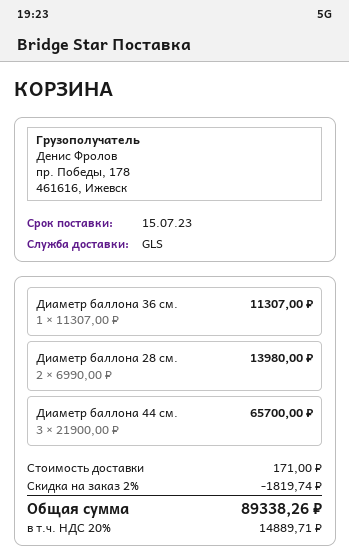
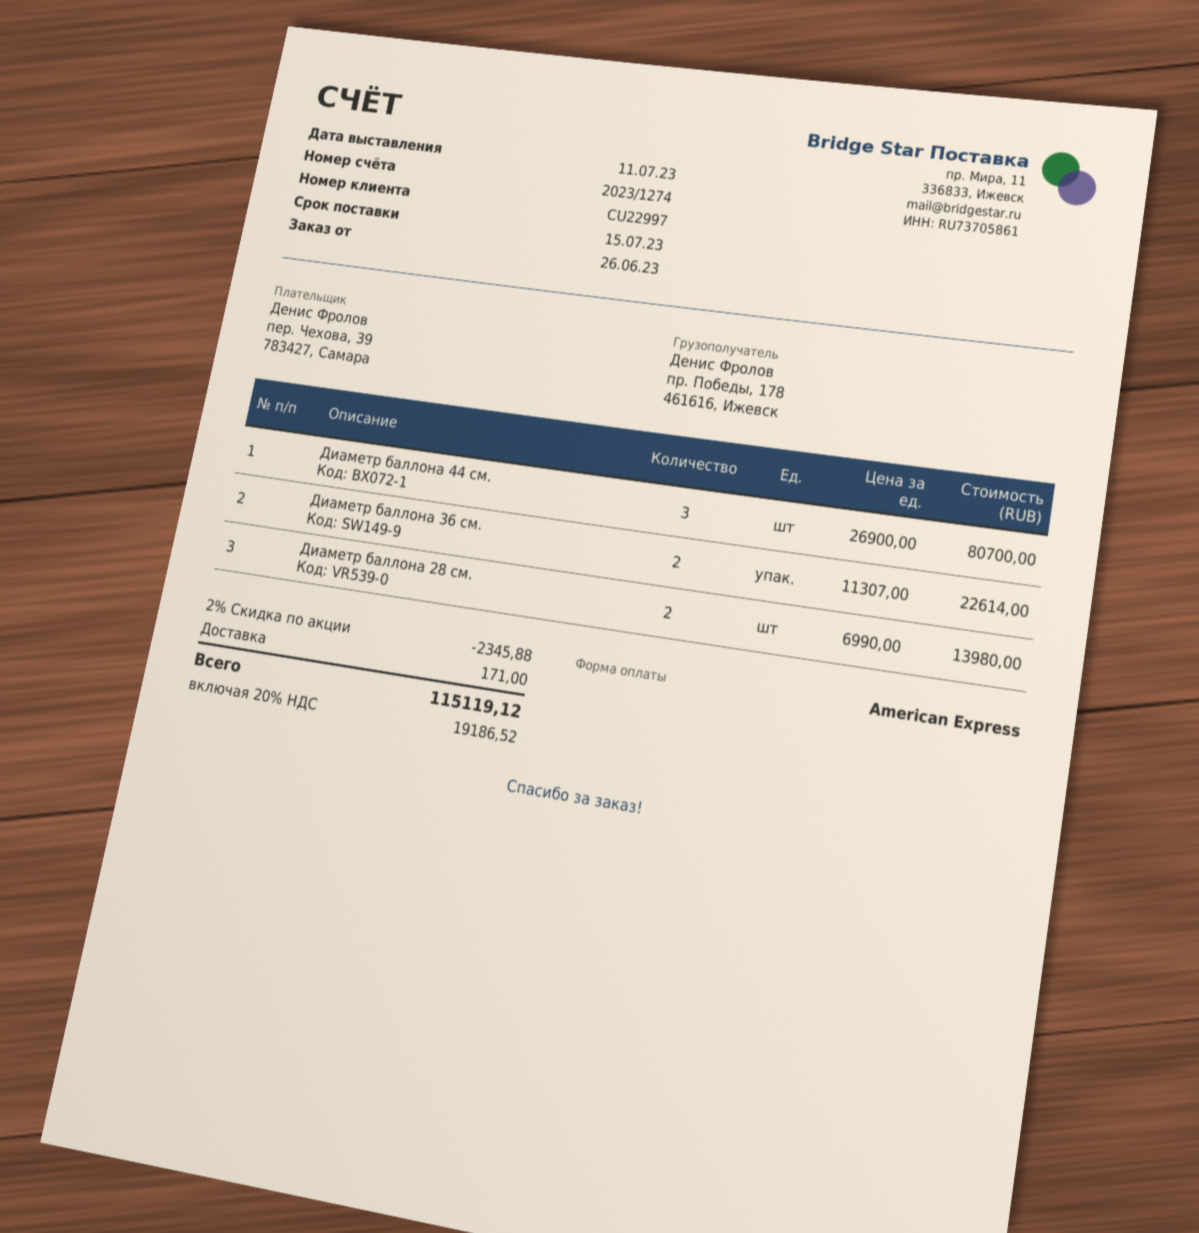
Диаметр баллона 36 см.: 1 x 11307.00 = 11307.00 -> 2 x 11307.00 = 22614.00
Диаметр баллона 44 см.: 3 x 21900.00 = 65700.00 -> 3 x 26900.00 = 80700.00
discount: 2% = 1819.74 -> 2% = 2345.88
tax: 20% = 14889.71 -> 20% = 19186.52
total: 89338.26 -> 115119.12

